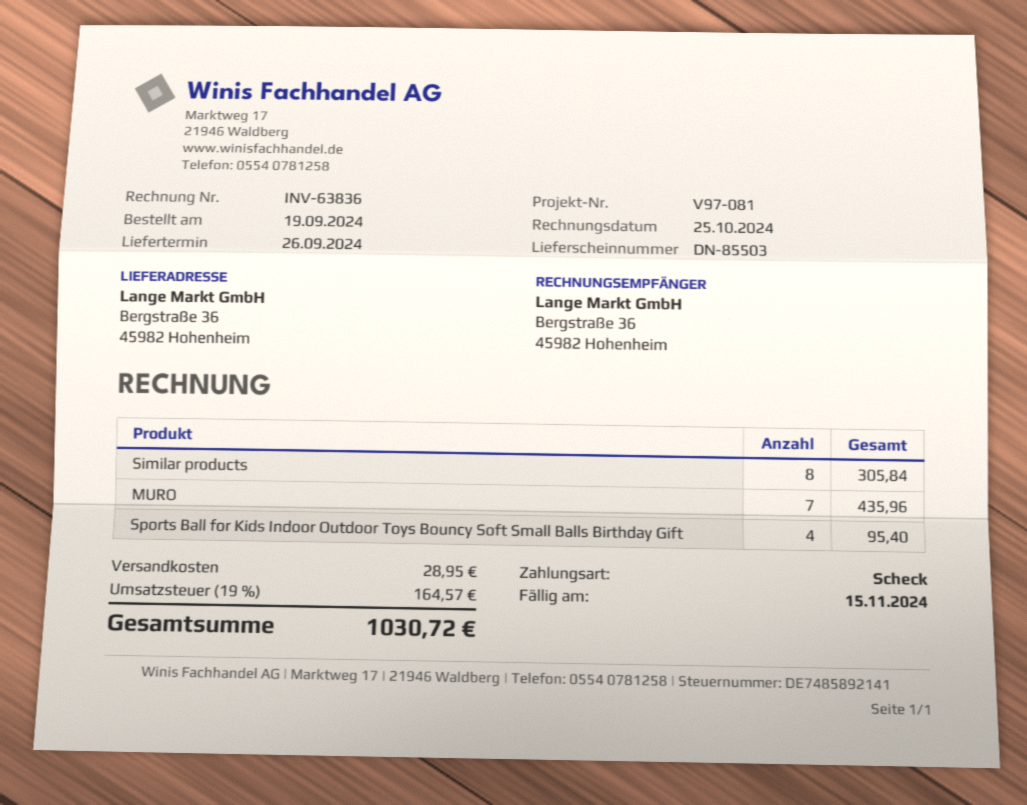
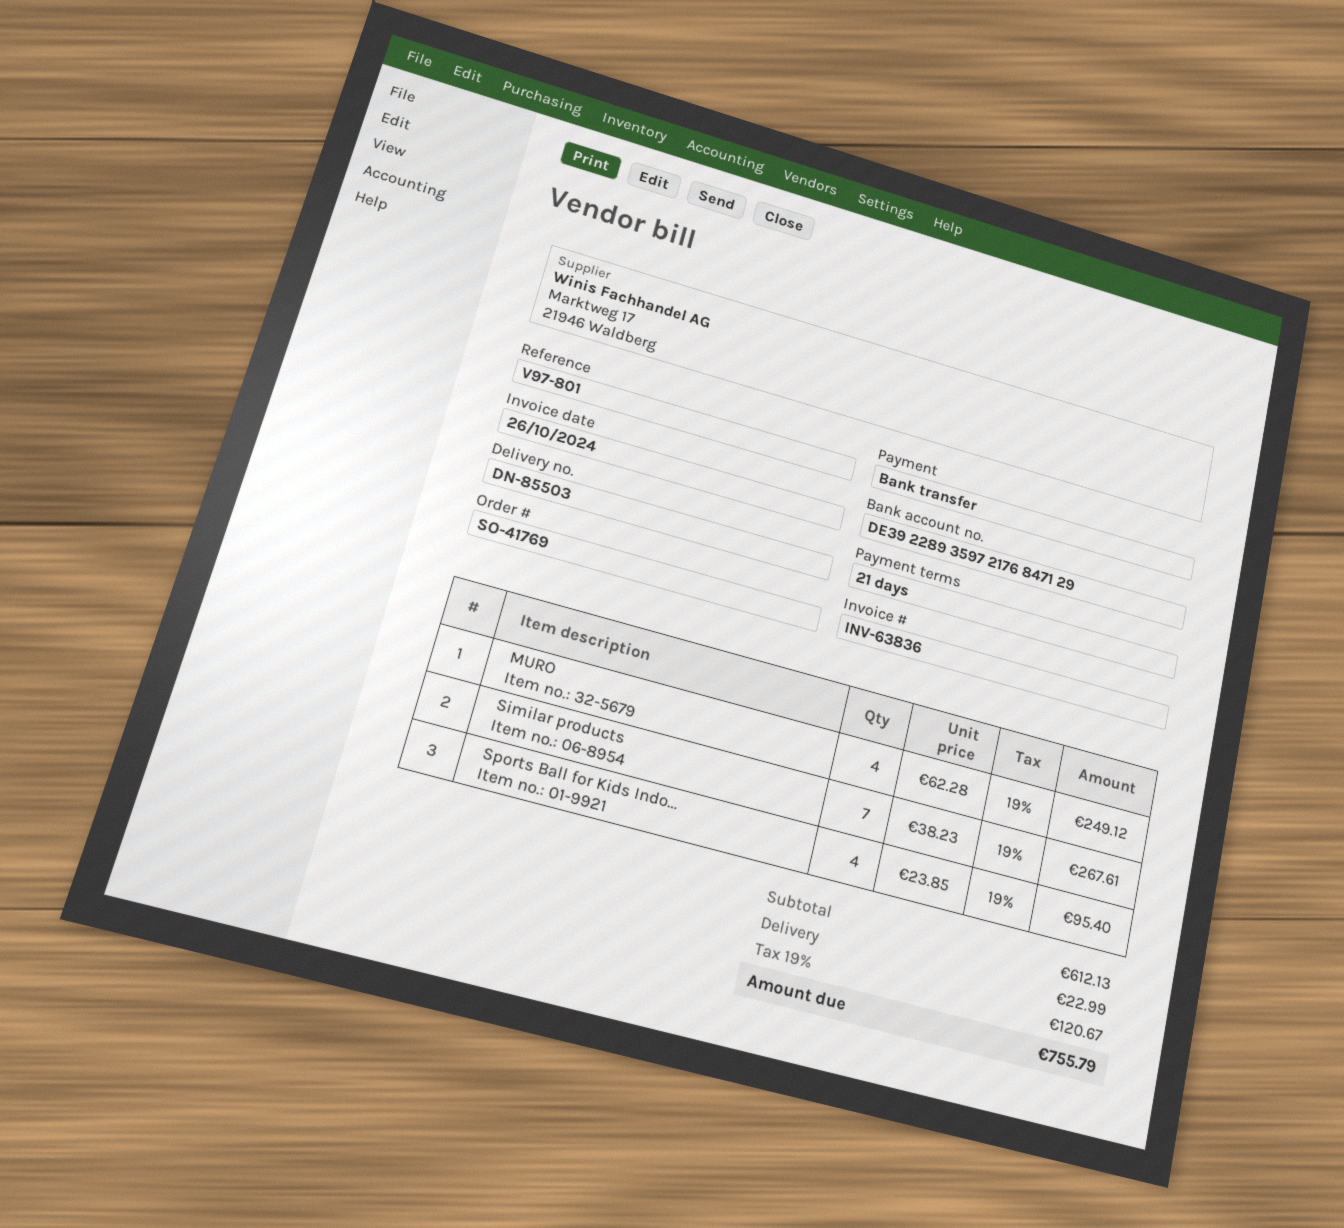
invoice date: 2024-10-25 -> 2024-10-26
reference: V97-081 -> V97-801
payment method: cheque -> bank transfer
Similar products: 8 for 305.84 -> 7 for 267.61
MURO: 7 for 435.96 -> 4 for 249.12
shipping: 28.95 -> 22.99
tax: 19% = 164.57 -> 19% = 120.67
total: 1030.72 -> 755.79

